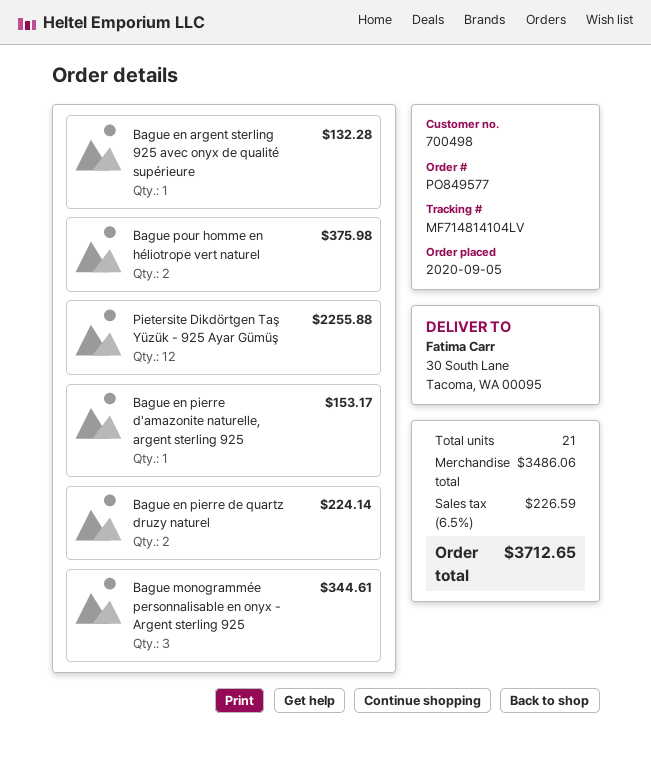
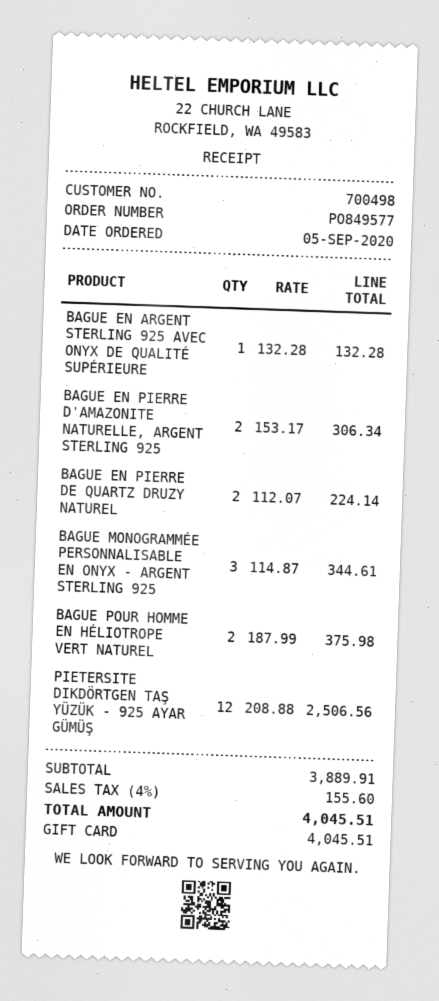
Pietersite Dikdörtgen Taş Yüzük - 925 Ayar Gümüş: 12 for 2255.88 -> 12 for 2506.56
Bague en pierre d'amazonite naturelle, argent sterling 925: 1 for 153.17 -> 2 for 306.34
subtotal: 3486.06 -> 3889.91
tax: 6.5% = 226.59 -> 4% = 155.60
total: 3712.65 -> 4045.51

